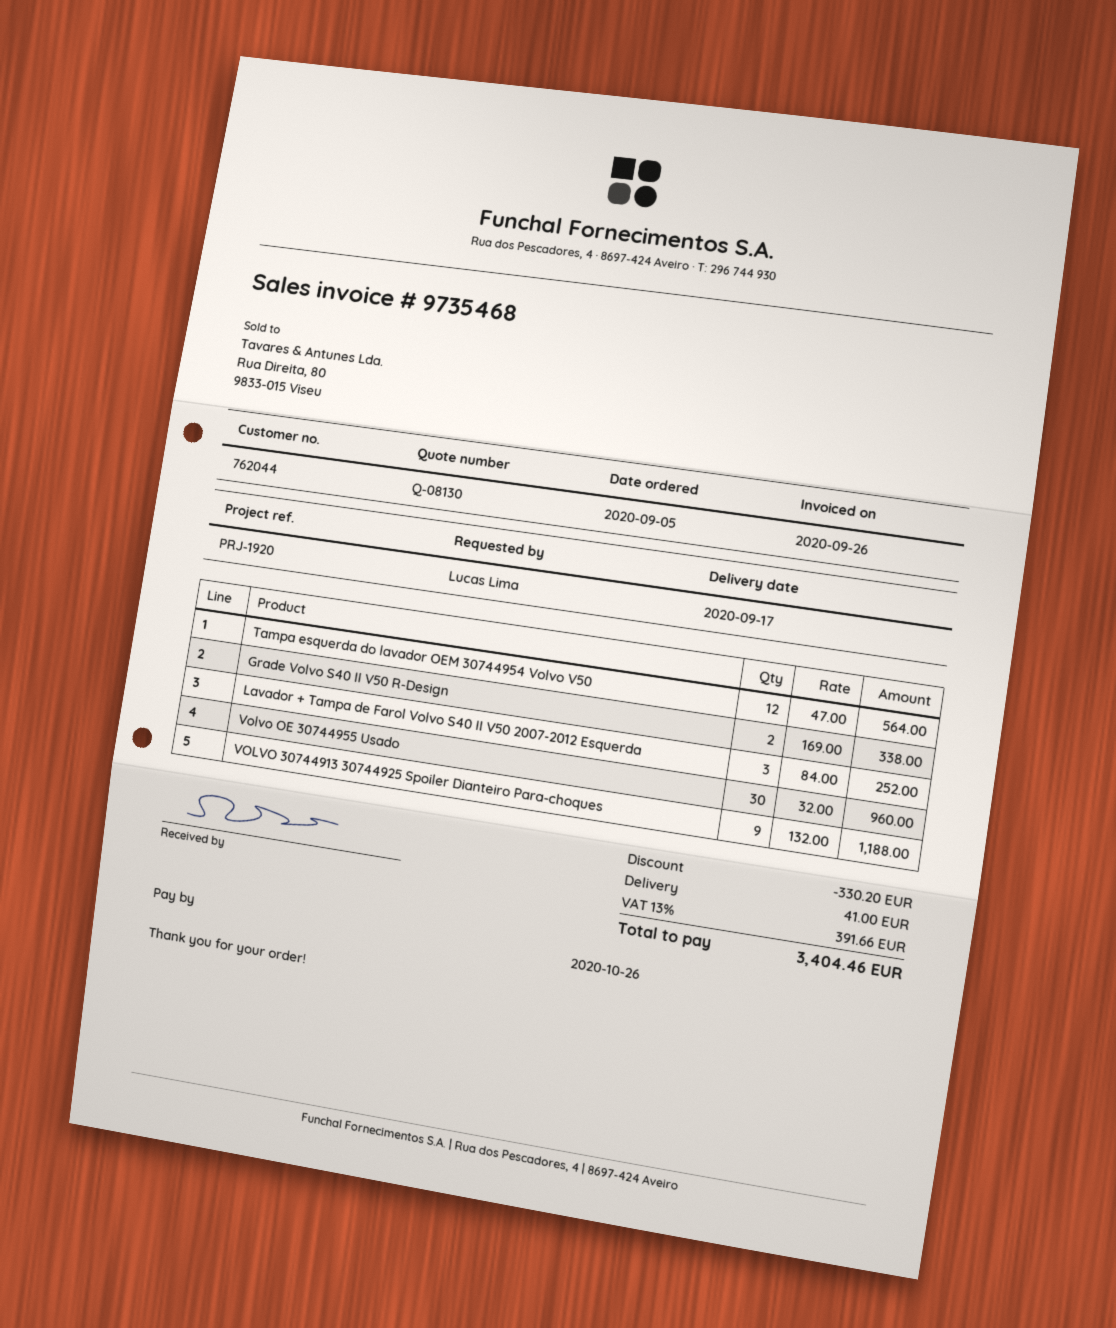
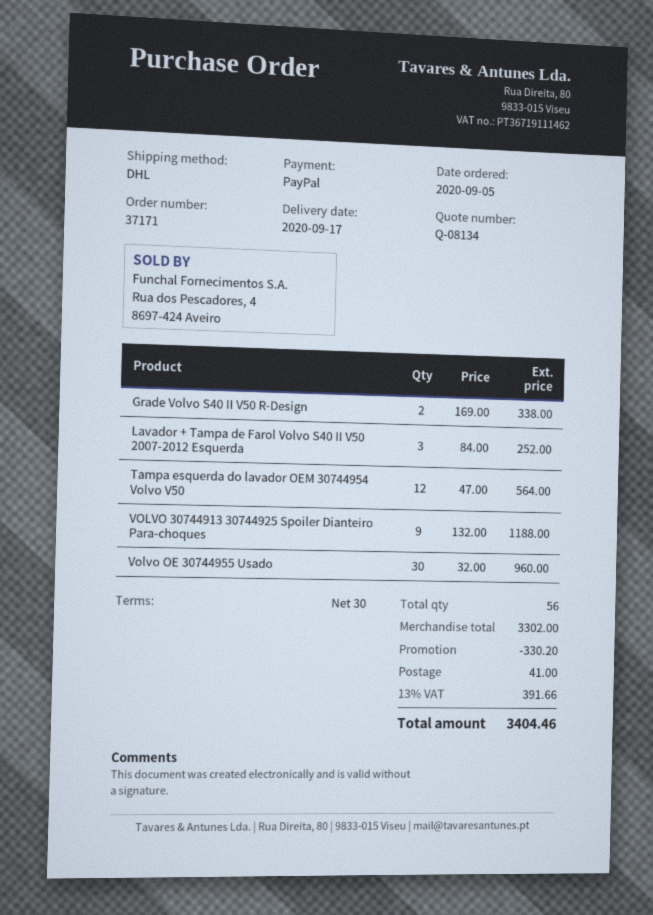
quote number: Q-08130 -> Q-08134

